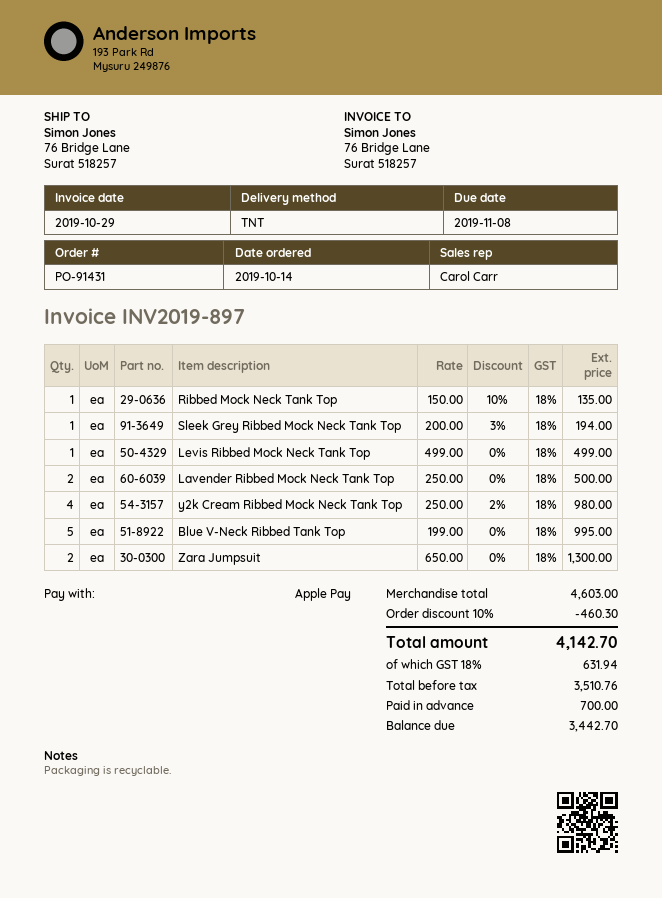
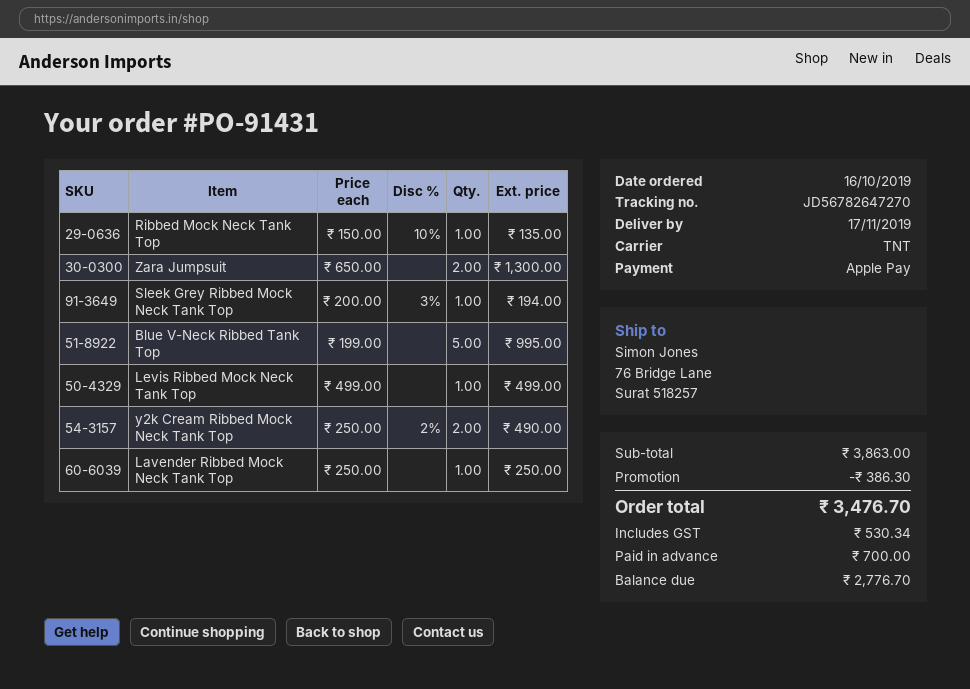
order date: 2019-10-14 -> 2019-10-16
Lavender Ribbed Mock Neck Tank Top: 2 x 250.00 = 500.00 -> 1 x 250.00 = 250.00
y2k Cream Ribbed Mock Neck Tank Top: 4 x 250.00 - 2% = 980.00 -> 2 x 250.00 - 2% = 490.00
subtotal: 4603.00 -> 3863.00
discount: 460.30 -> 386.30
tax: 631.94 -> 530.34
total: 4142.70 -> 3476.70
balance: 3442.70 -> 2776.70

